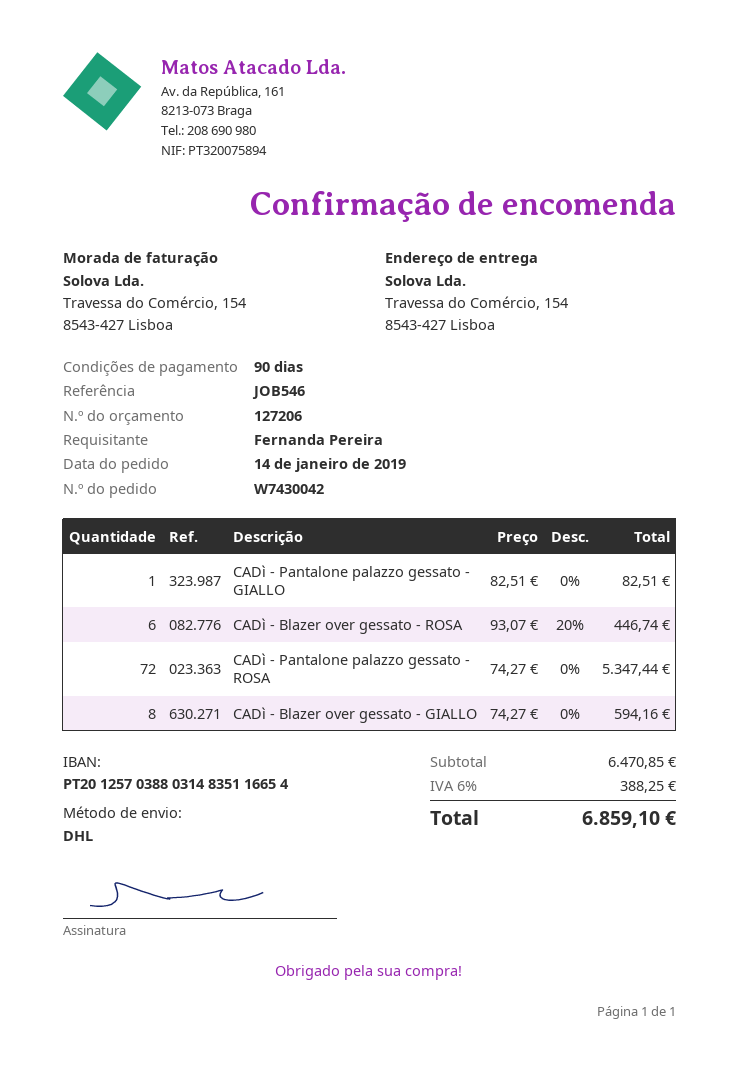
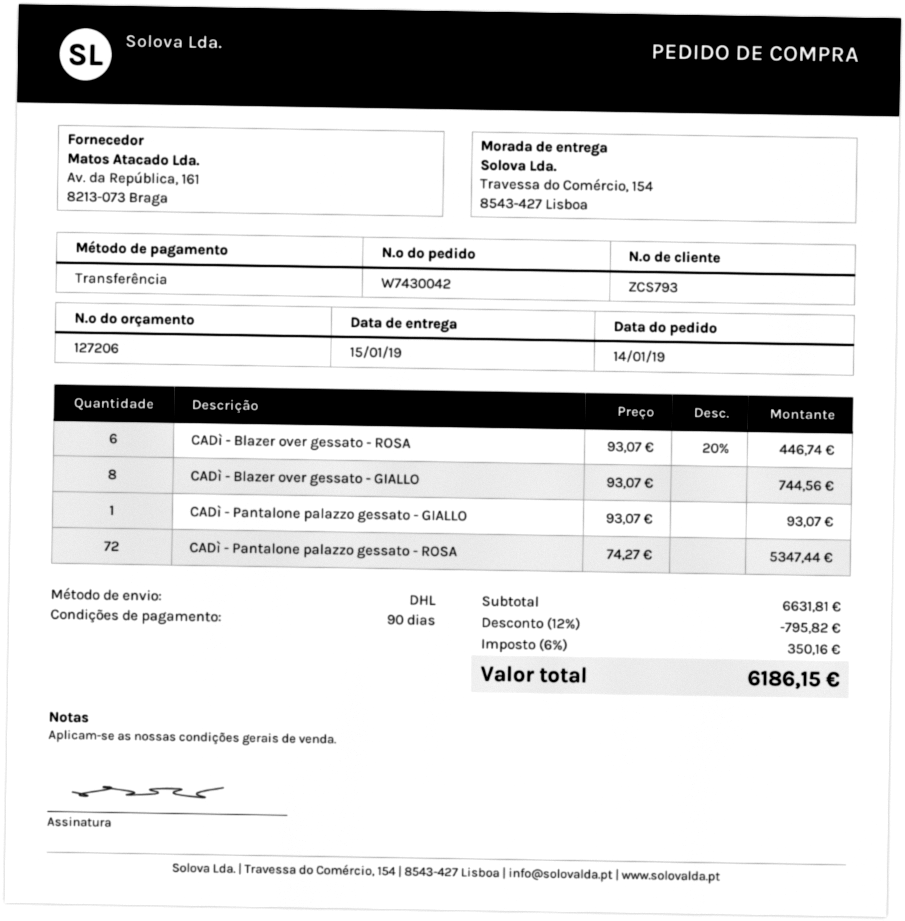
CADì - Pantalone palazzo gessato - GIALLO: 1 x 82.51 = 82.51 -> 1 x 93.07 = 93.07
CADì - Blazer over gessato - GIALLO: 8 x 74.27 = 594.16 -> 8 x 93.07 = 744.56
subtotal: 6470.85 -> 6631.81
discount: none -> 12% = 795.82
tax: 6% = 388.25 -> 6% = 350.16
total: 6859.10 -> 6186.15

